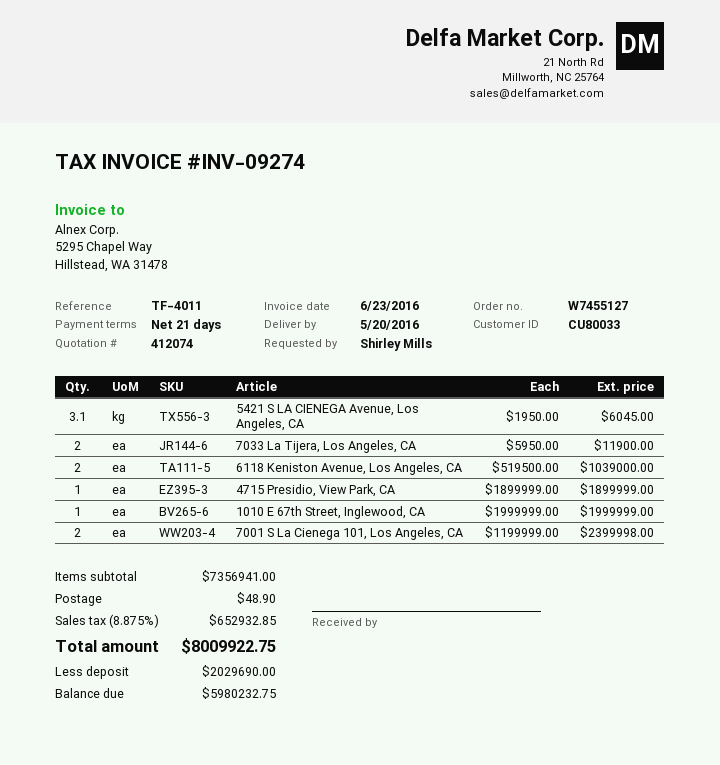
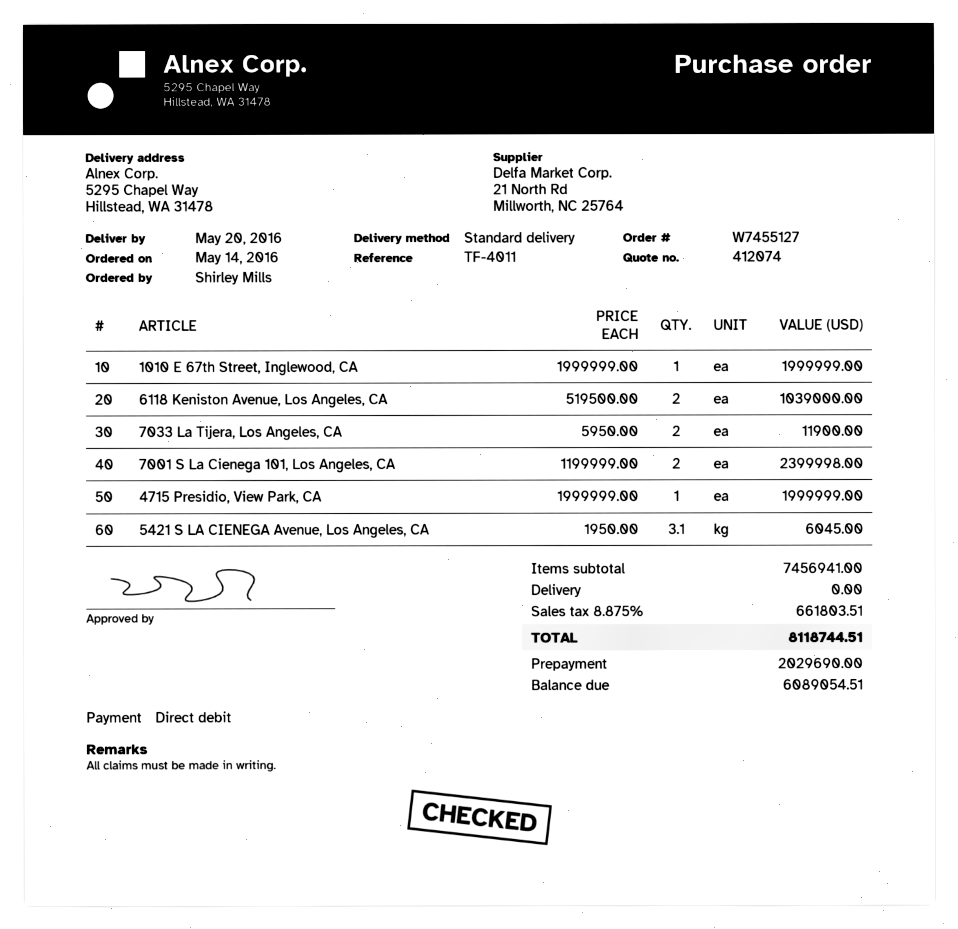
4715 Presidio, View Park, CA: 1 x 1899999.00 = 1899999.00 -> 1 x 1999999.00 = 1999999.00
subtotal: 7356941.00 -> 7456941.00
shipping: 48.90 -> 0.00
tax: 8.875% = 652932.85 -> 8.875% = 661803.51
total: 8009922.75 -> 8118744.51
balance: 5980232.75 -> 6089054.51

